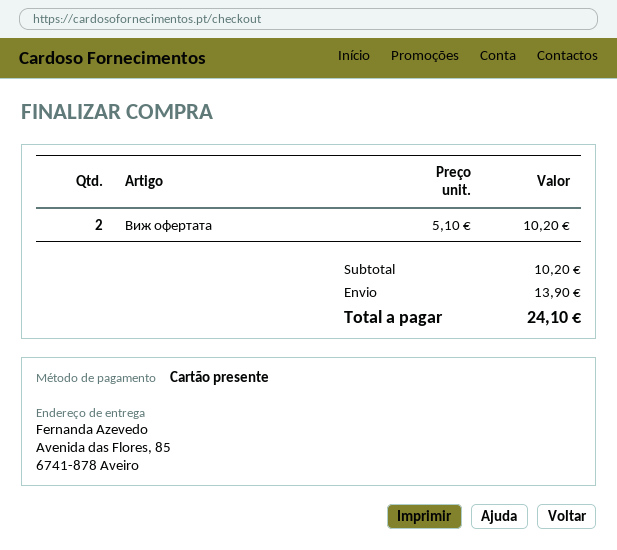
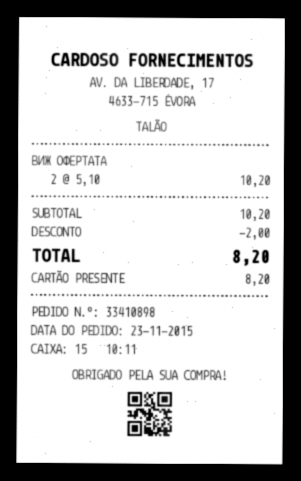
discount: none -> 2.00
shipping: 13.90 -> none
total: 24.10 -> 8.20

